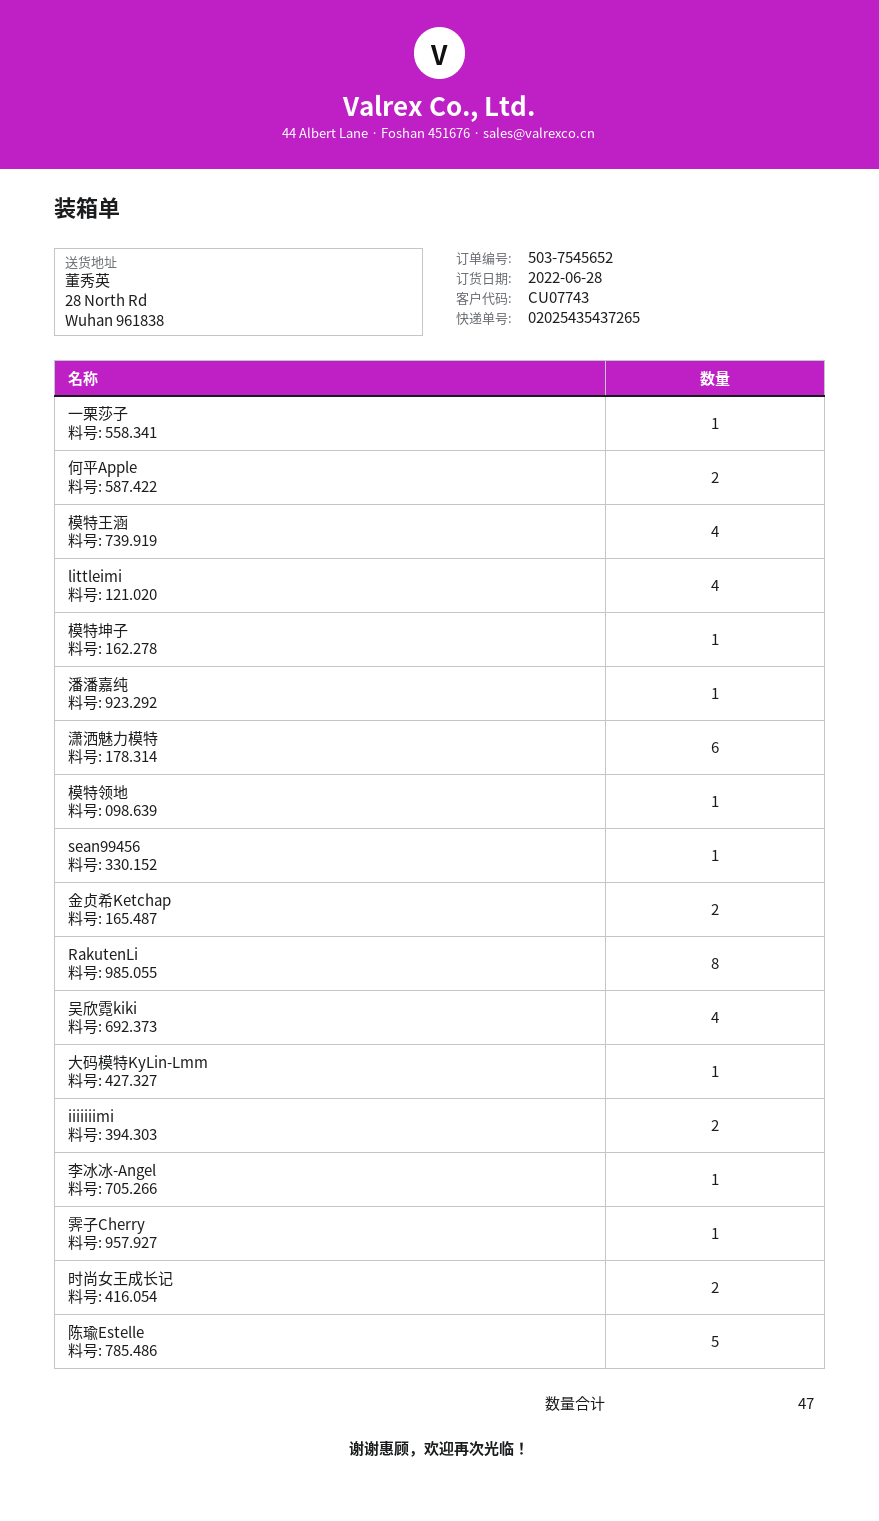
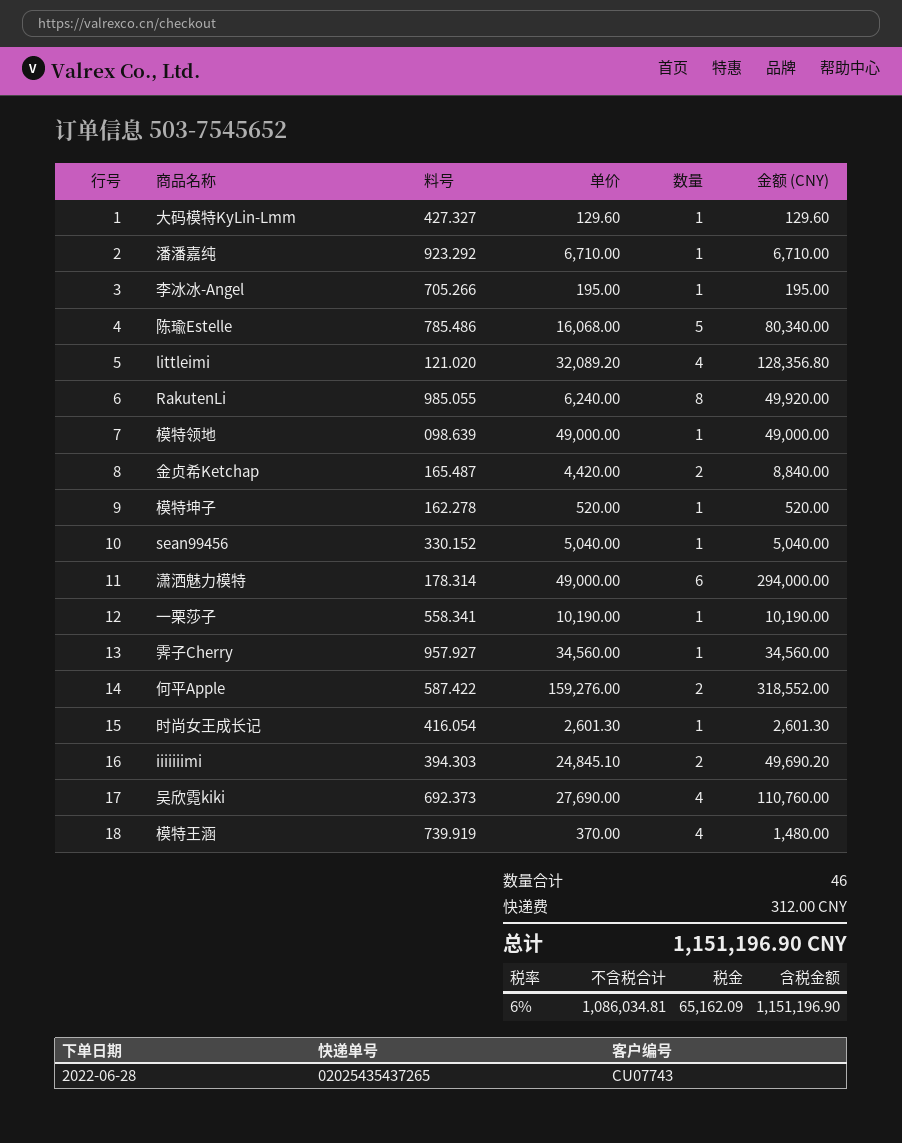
时尚女王成长记: 2 -> 1
total quantity: 47 -> 46

